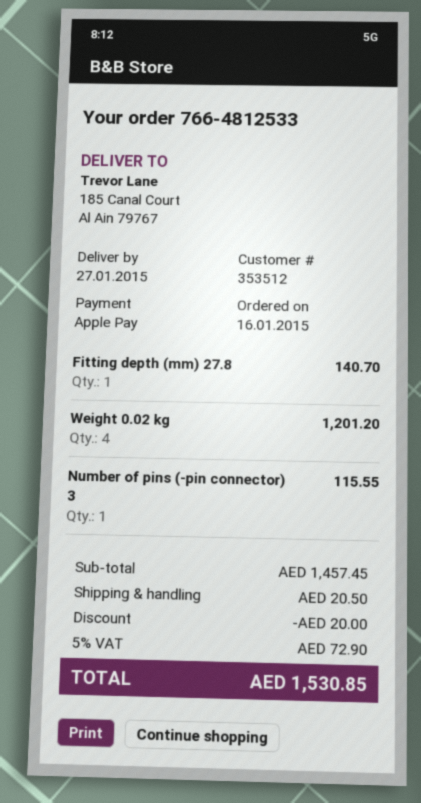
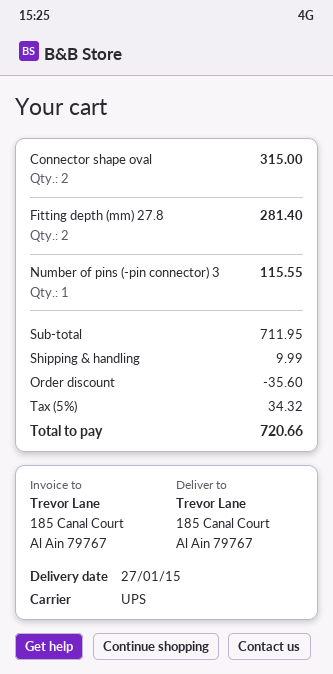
Fitting depth (mm) 27.8: 1 for 140.70 -> 2 for 281.40
Weight 0.02 kg: 4 for 1201.20 -> none
Connector shape oval: none -> 2 for 315.00
subtotal: 1457.45 -> 711.95
discount: 20.00 -> 35.60
shipping: 20.50 -> 9.99
tax: 5% = 72.90 -> 5% = 34.32
total: 1530.85 -> 720.66

